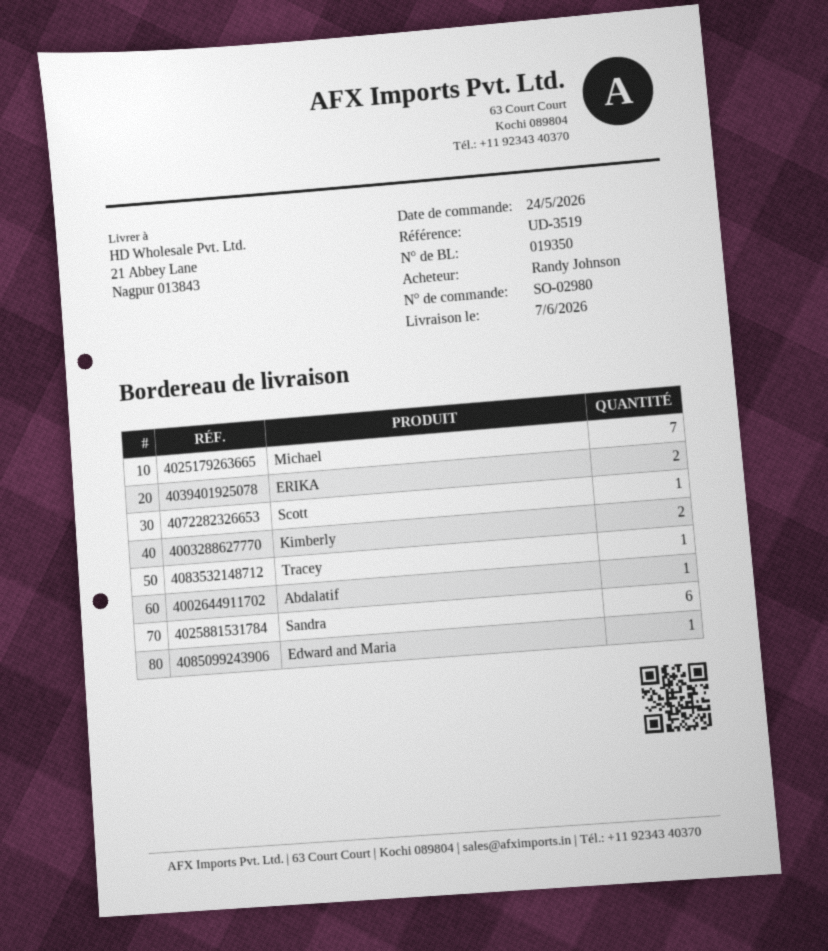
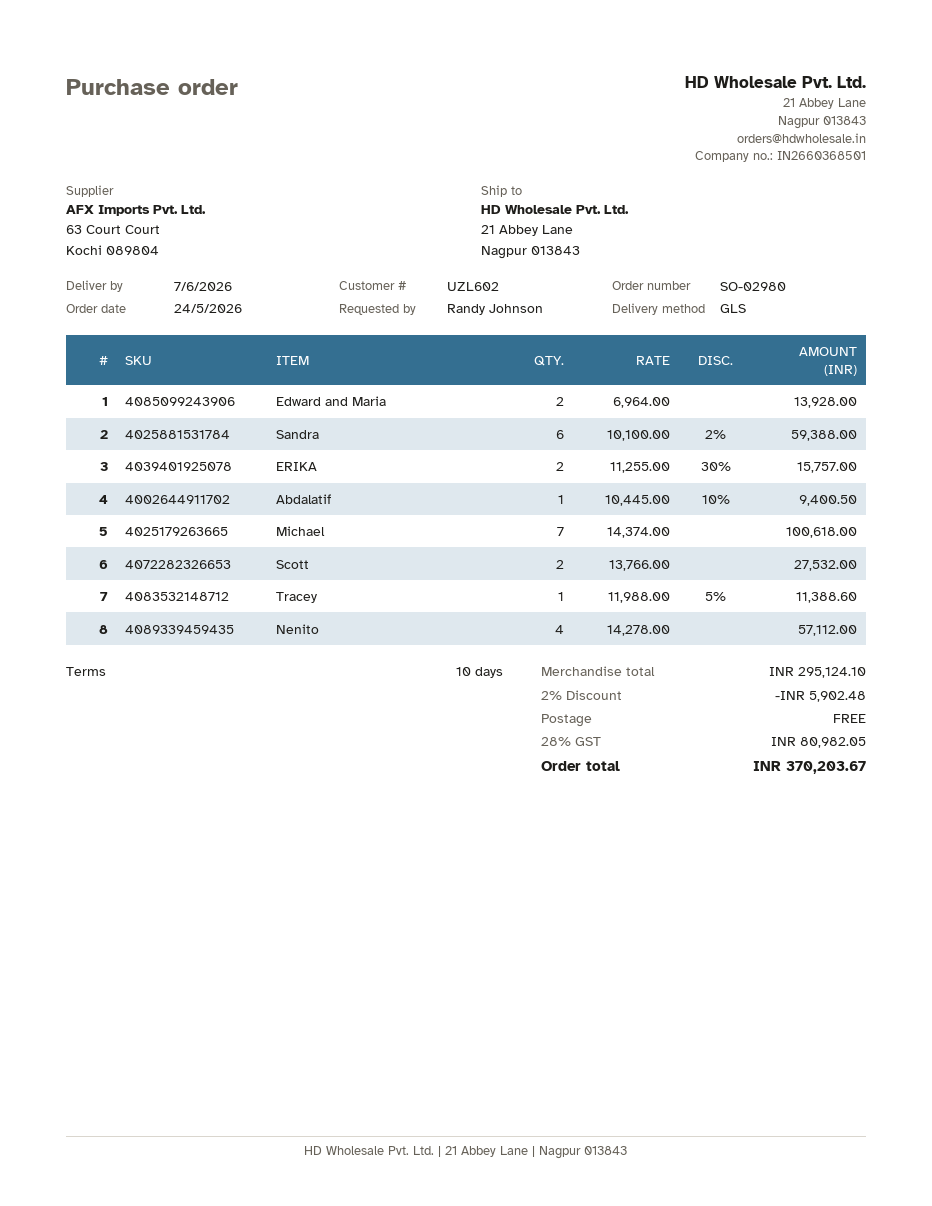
Scott: 1 -> 2
Kimberly: 2 -> none
Edward and Maria: 1 -> 2
Nenito: none -> 4

